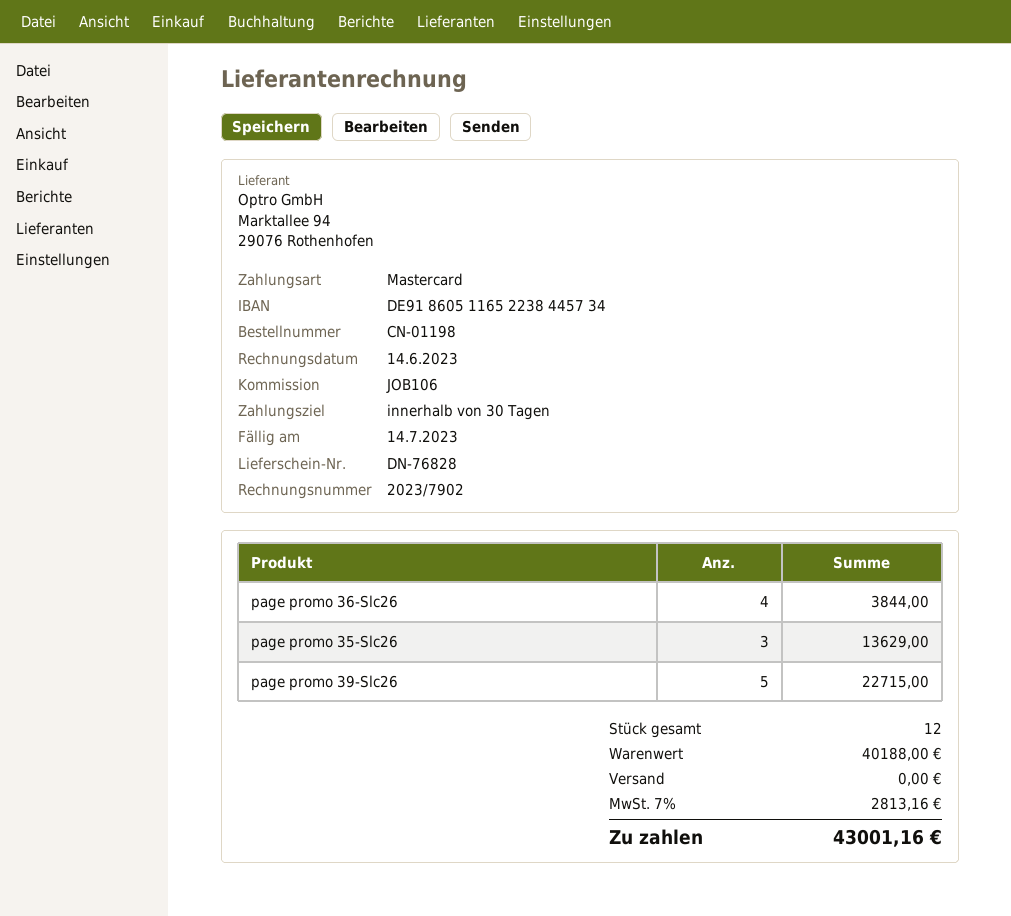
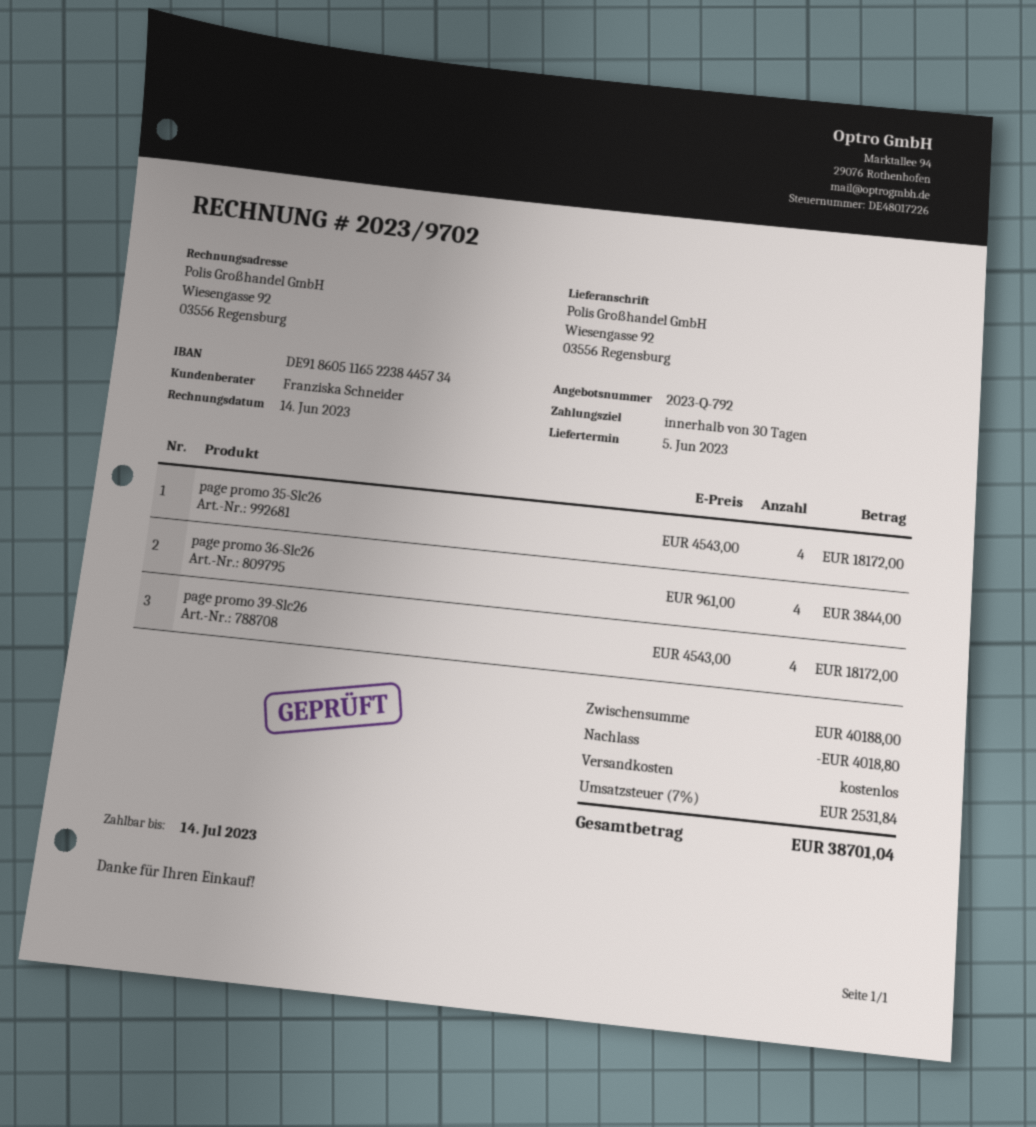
invoice number: 2023/7902 -> 2023/9702
page promo 35-Slc26: 3 for 13629.00 -> 4 for 18172.00
page promo 39-Slc26: 5 for 22715.00 -> 4 for 18172.00
discount: none -> 4018.80
tax: 7% = 2813.16 -> 7% = 2531.84
total: 43001.16 -> 38701.04

